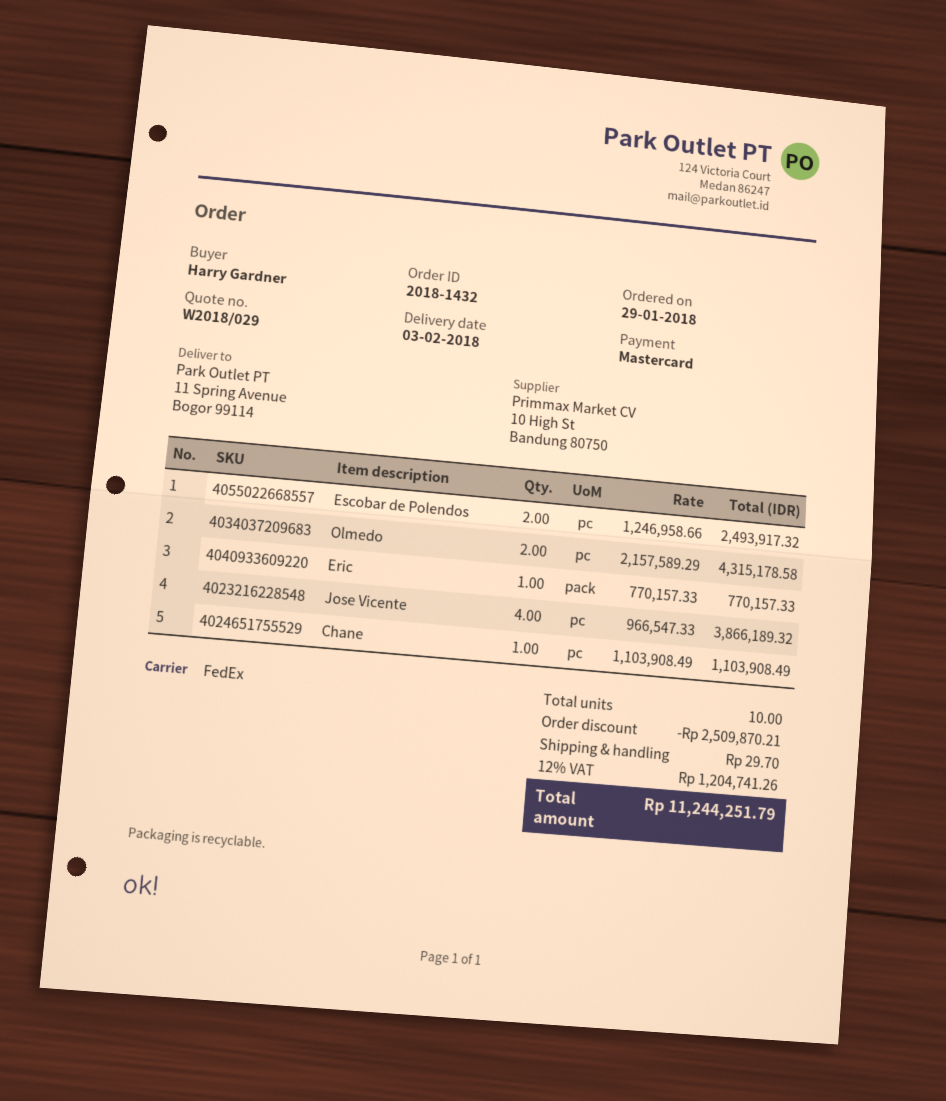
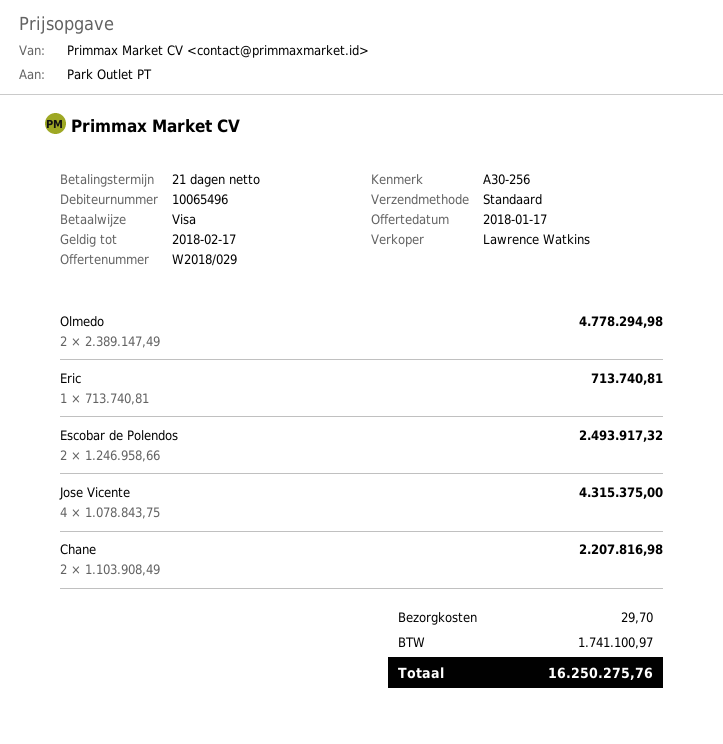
payment method: Mastercard -> Visa
shipping method: FedEx -> standard
Olmedo: 2 x 2157589.29 = 4315178.58 -> 2 x 2389147.49 = 4778294.98
Eric: 1 x 770157.33 = 770157.33 -> 1 x 713740.81 = 713740.81
Jose Vicente: 4 x 966547.33 = 3866189.32 -> 4 x 1078843.75 = 4315375.00
Chane: 1 x 1103908.49 = 1103908.49 -> 2 x 1103908.49 = 2207816.98
discount: 2509870.21 -> none
tax: 1204741.26 -> 1741100.97
total: 11244251.79 -> 16250275.76

